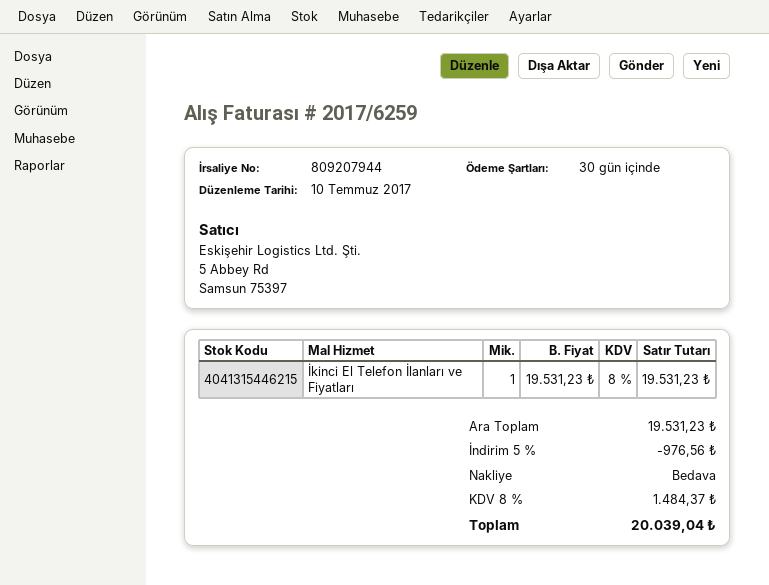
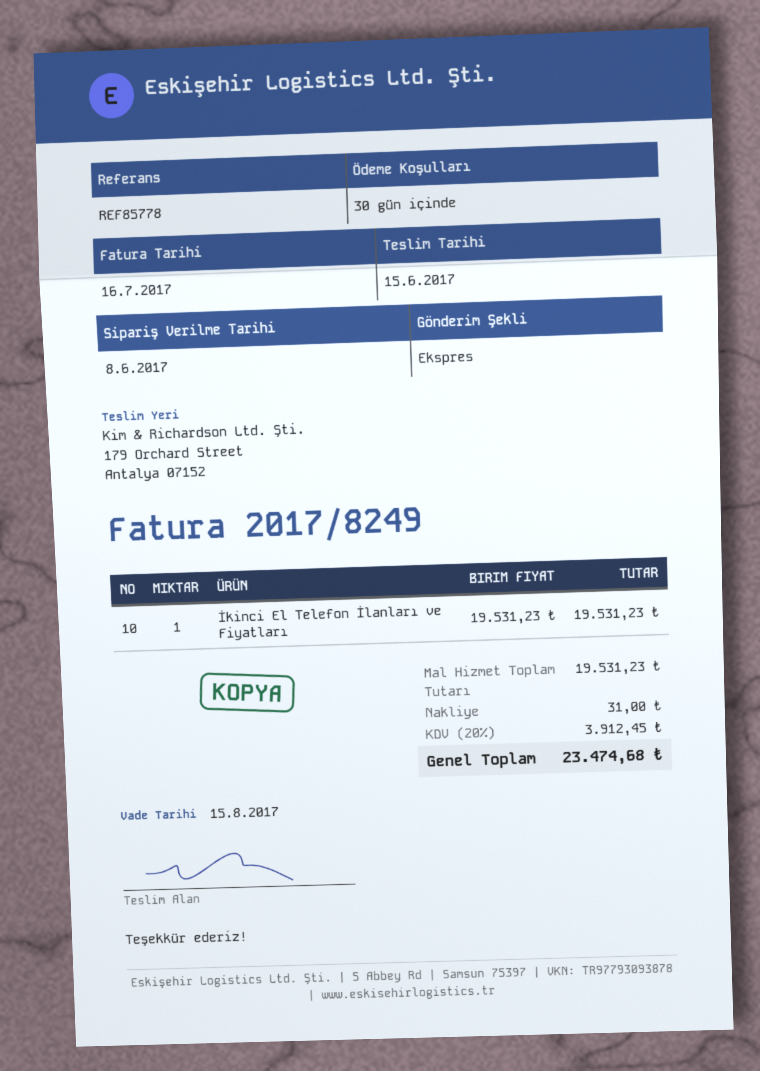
invoice number: 2017/6259 -> 2017/8249
invoice date: 2017-07-10 -> 2017-07-16
discount: 5% = 976.56 -> none
shipping: 0.00 -> 31.00
tax: 8% = 1484.37 -> 20% = 3912.45
total: 20039.04 -> 23474.68

